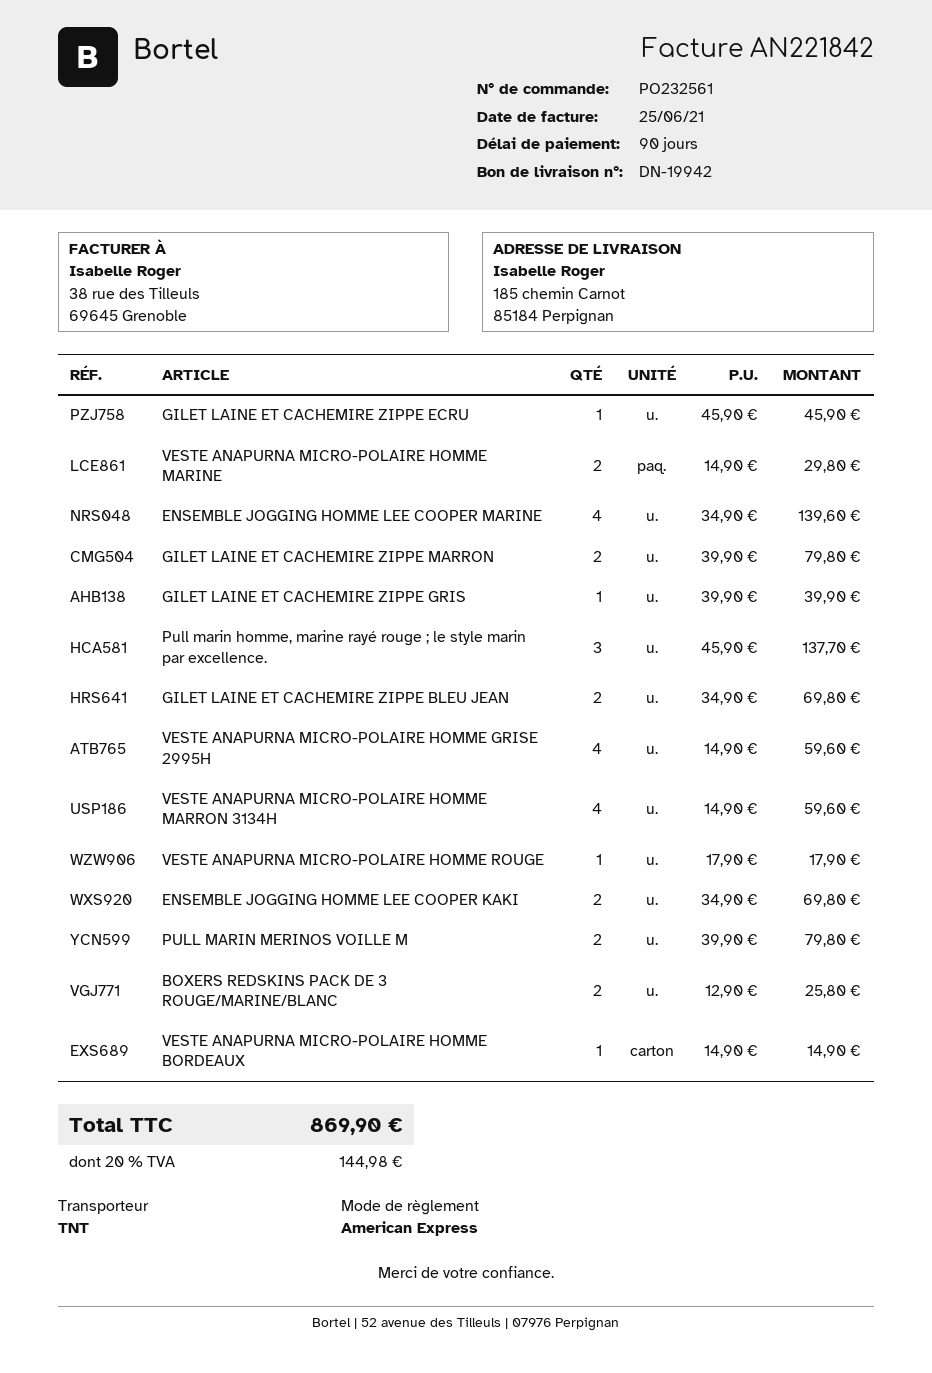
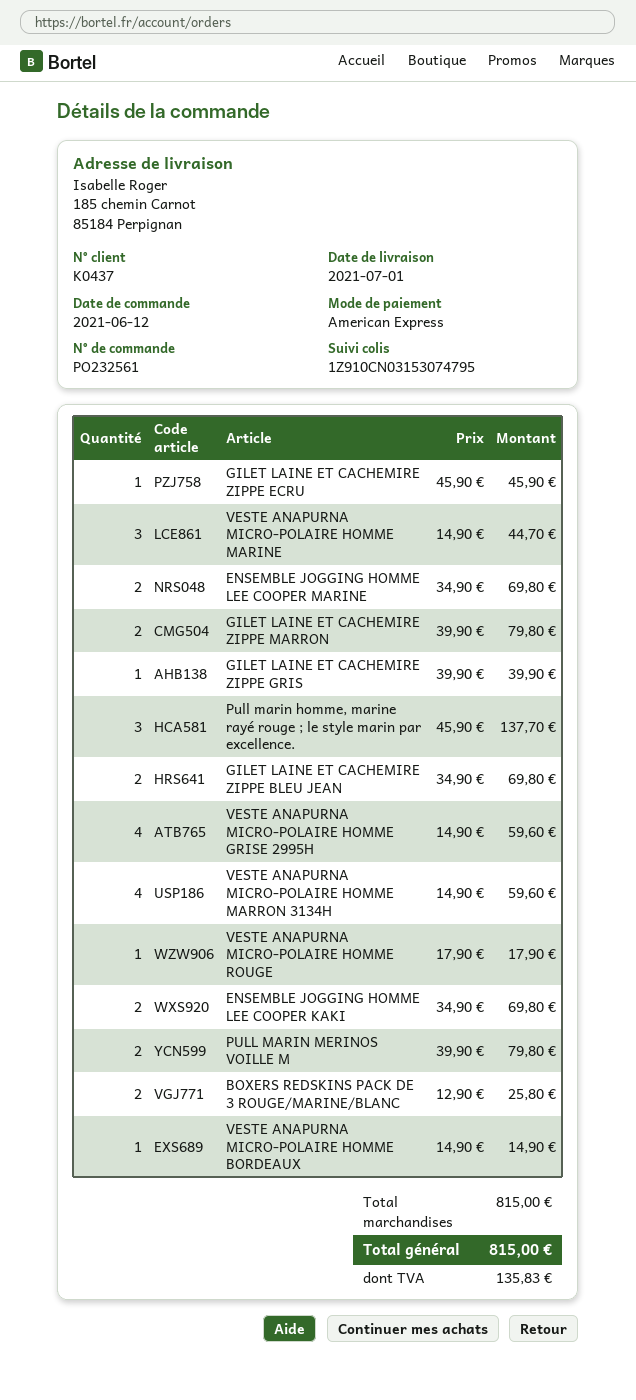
VESTE ANAPURNA MICRO-POLAIRE HOMME MARINE: 2 x 14.90 = 29.80 -> 3 x 14.90 = 44.70
ENSEMBLE JOGGING HOMME LEE COOPER MARINE: 4 x 34.90 = 139.60 -> 2 x 34.90 = 69.80
tax: 144.98 -> 135.83
total: 869.90 -> 815.00

